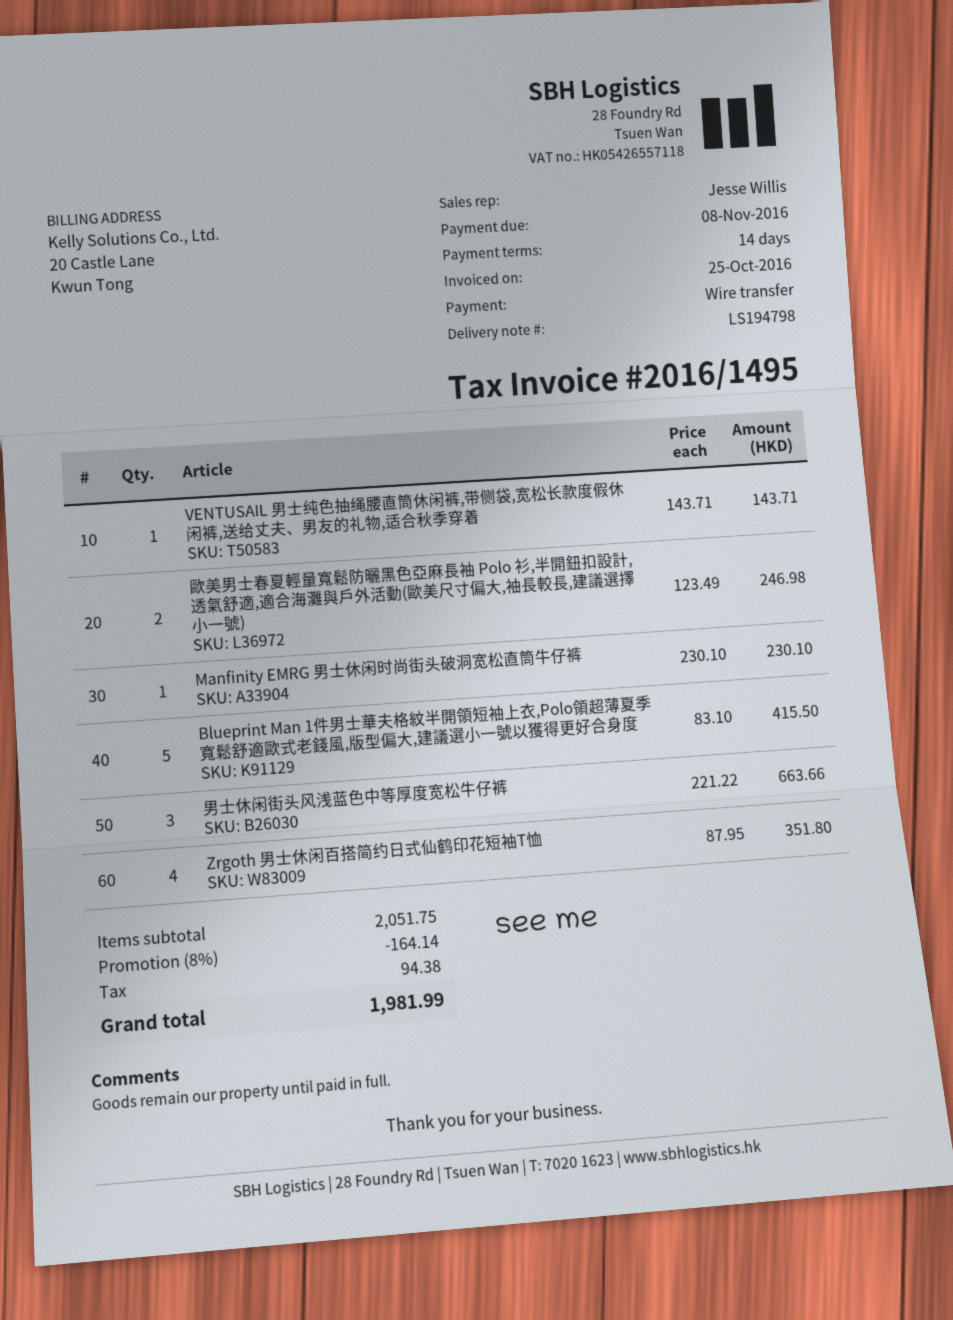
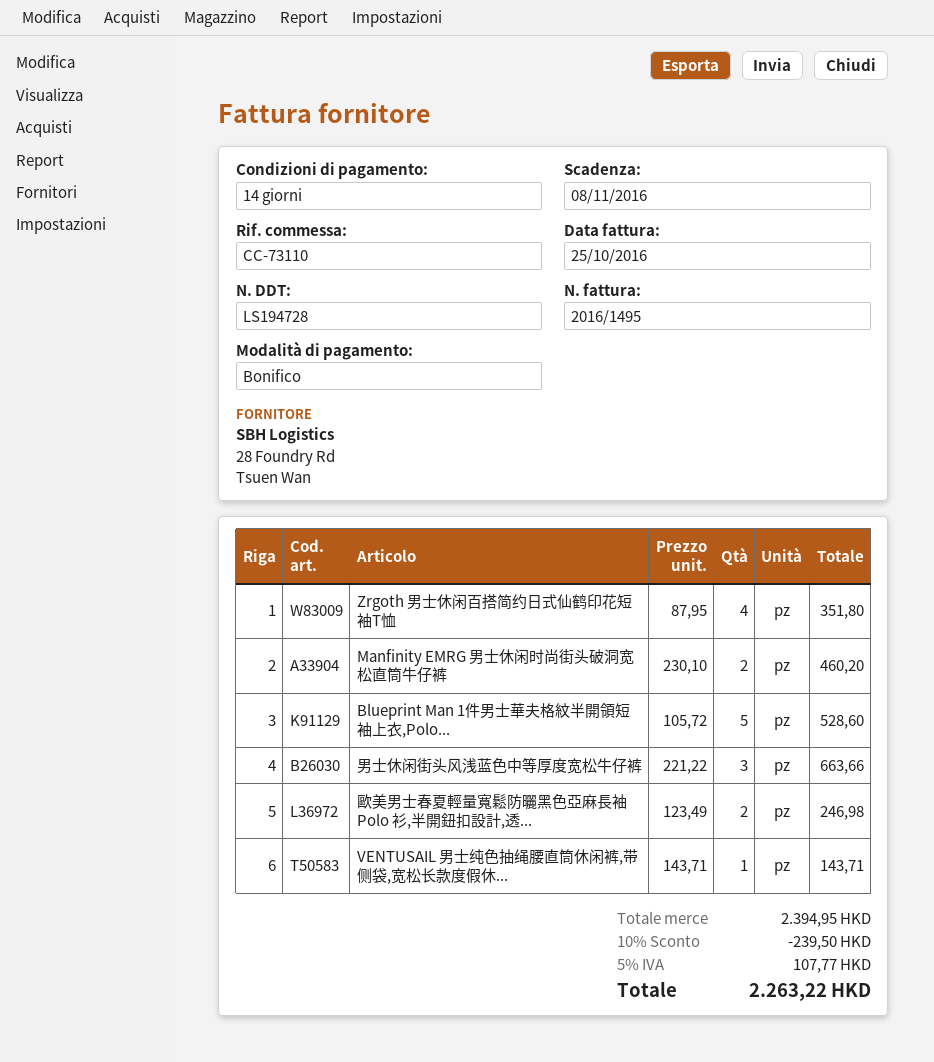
delivery note number: LS194798 -> LS194728
Manfinity EMRG 男士休闲时尚街头破洞宽松直筒牛仔裤: 1 x 230.10 = 230.10 -> 2 x 230.10 = 460.20
Blueprint Man 1件男士華夫格紋半開領短袖上衣,Polo領超薄夏季寬鬆舒適歐式老錢風,版型偏大,建議選小一號以獲得更好合身度: 5 x 83.10 = 415.50 -> 5 x 105.72 = 528.60
subtotal: 2051.75 -> 2394.95
discount: 8% = 164.14 -> 10% = 239.50
tax: 94.38 -> 107.77
total: 1981.99 -> 2263.22

